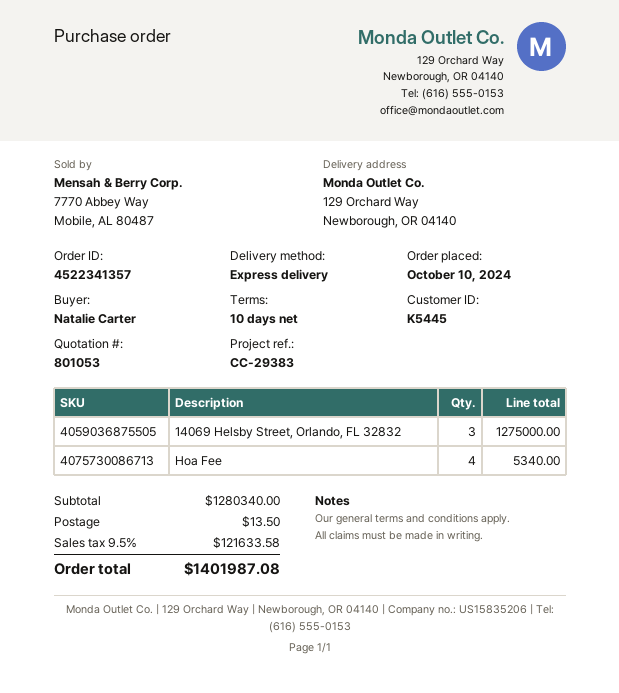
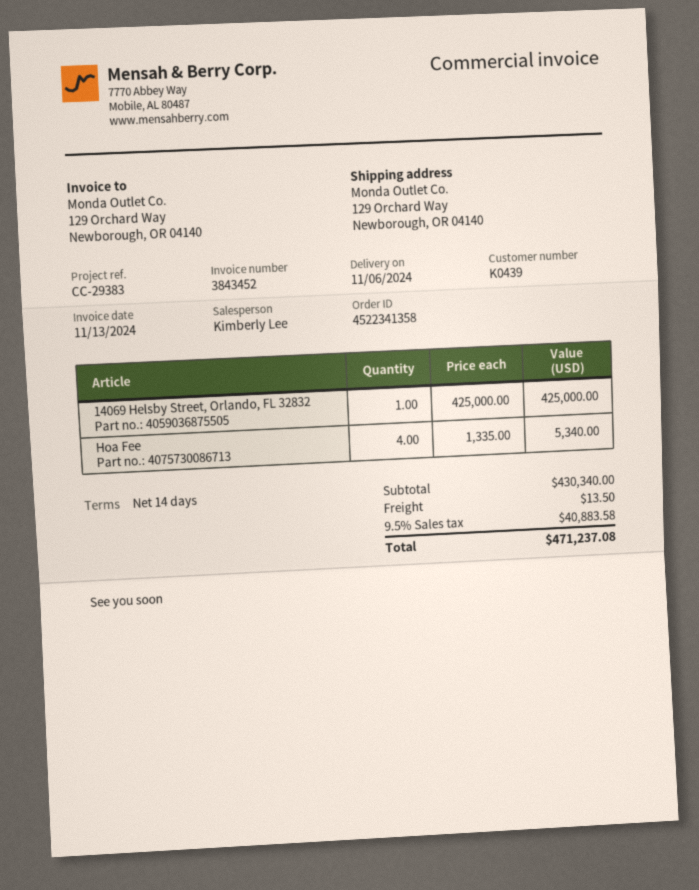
order number: 4522341357 -> 4522341358
payment terms: 10 days -> 14 days
customer number: K5445 -> K0439
14069 Helsby Street, Orlando, FL 32832: 3 for 1275000.00 -> 1 for 425000.00
subtotal: 1280340.00 -> 430340.00
tax: 9.5% = 121633.58 -> 9.5% = 40883.58
total: 1401987.08 -> 471237.08

